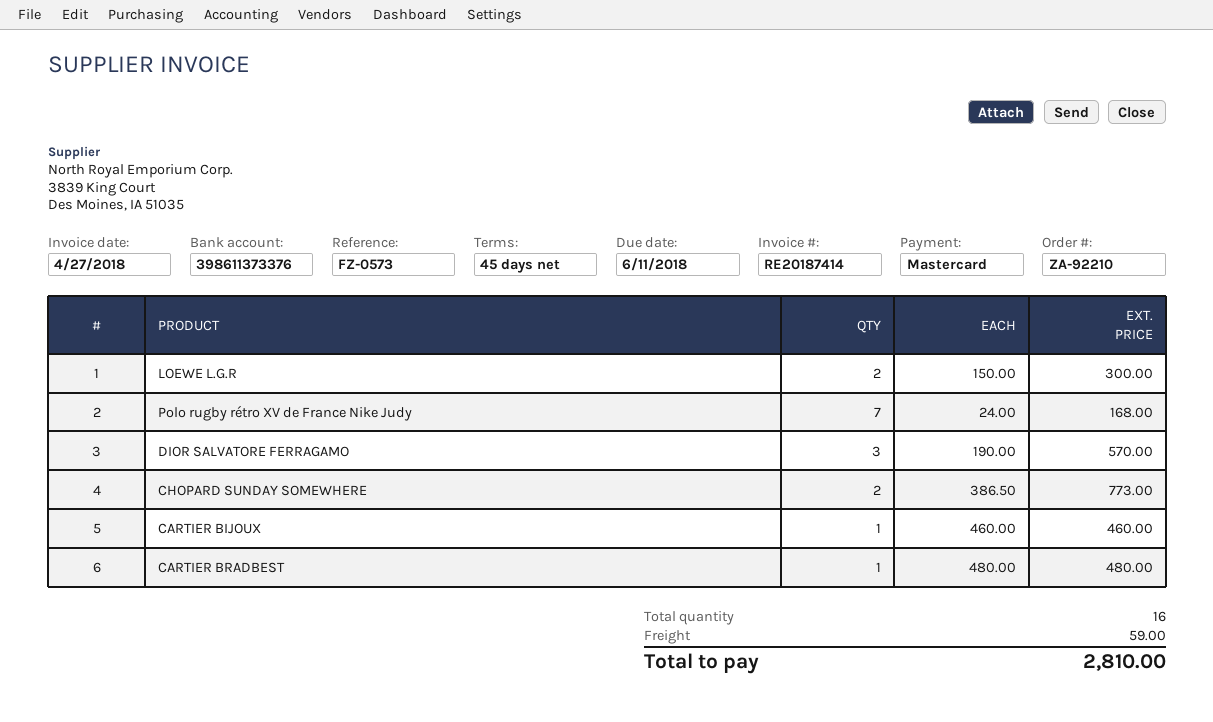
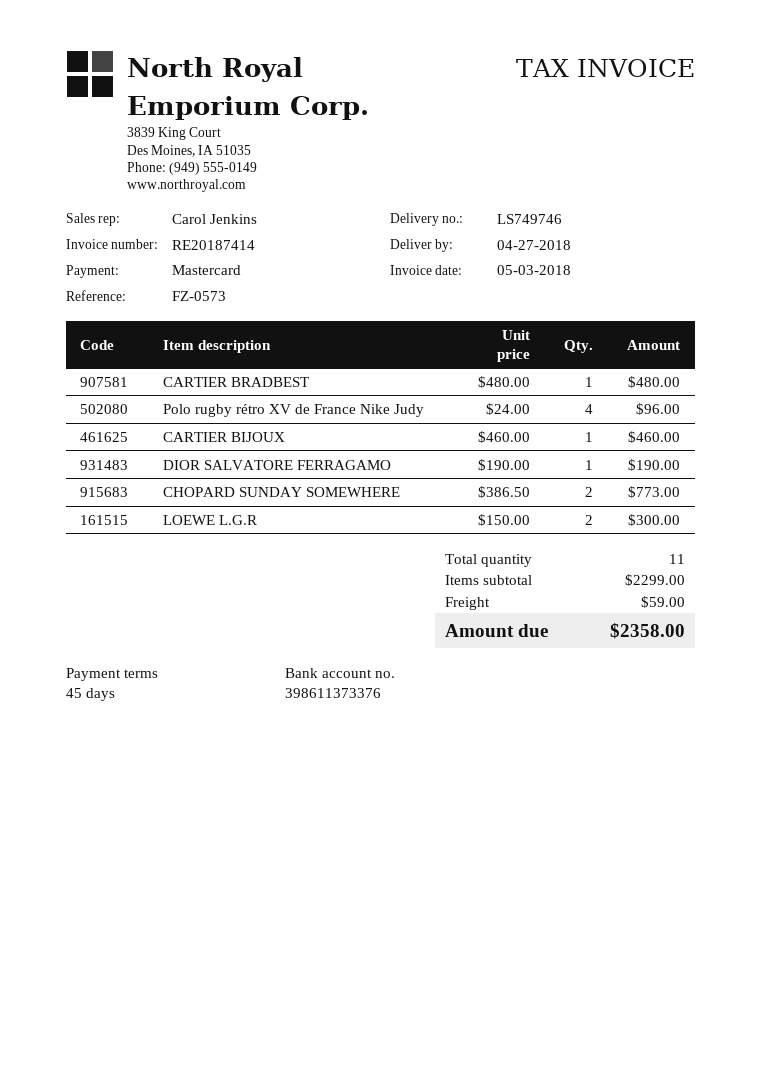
invoice date: 2018-04-27 -> 2018-05-03
Polo rugby rétro XV de France Nike Judy: 7 x 24.00 = 168.00 -> 4 x 24.00 = 96.00
DIOR SALVATORE FERRAGAMO: 3 x 190.00 = 570.00 -> 1 x 190.00 = 190.00
total quantity: 16 -> 11
total: 2810.00 -> 2358.00

